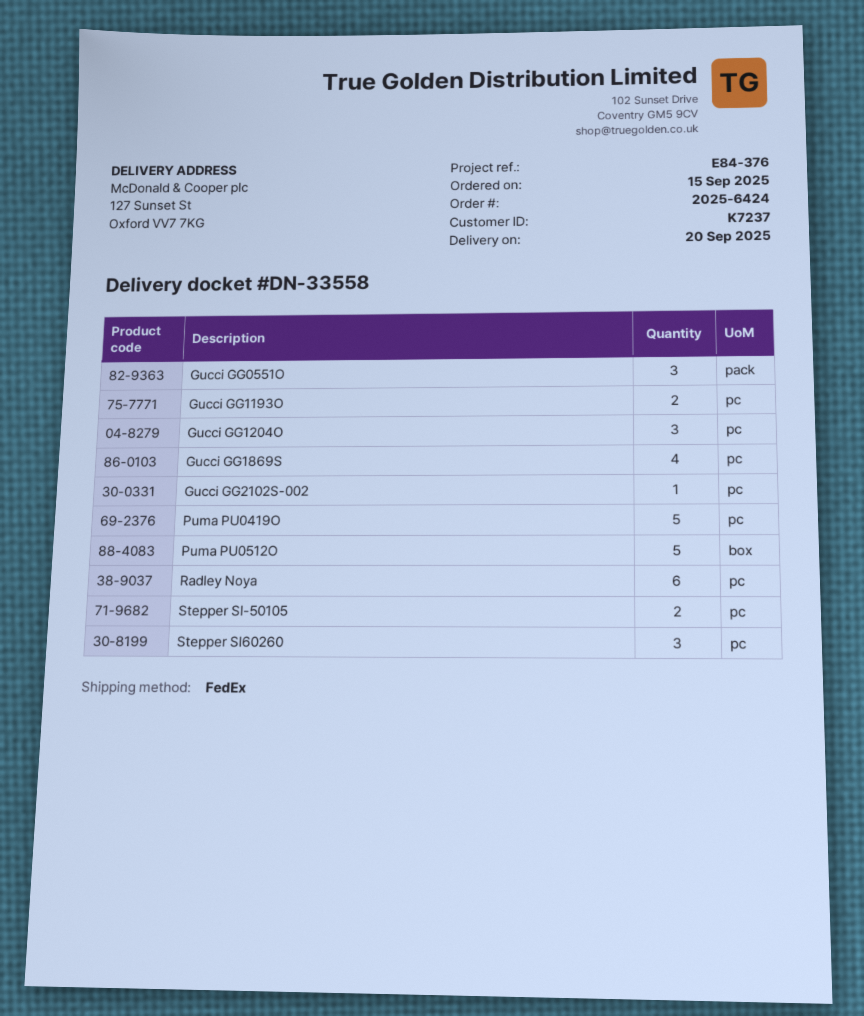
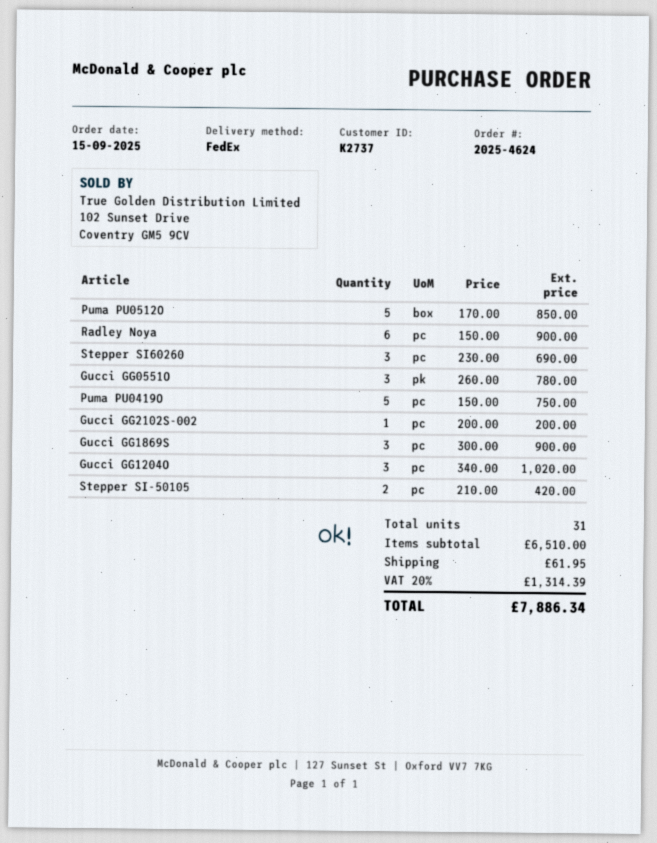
order number: 2025-6424 -> 2025-4624
customer number: K7237 -> K2737
Gucci GG1193O: 2 -> none
Gucci GG1869S: 4 -> 3

